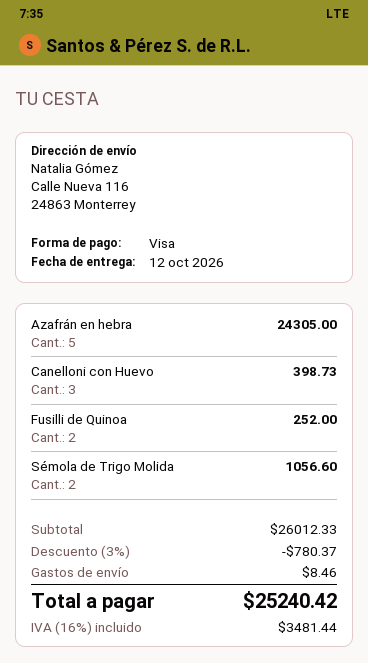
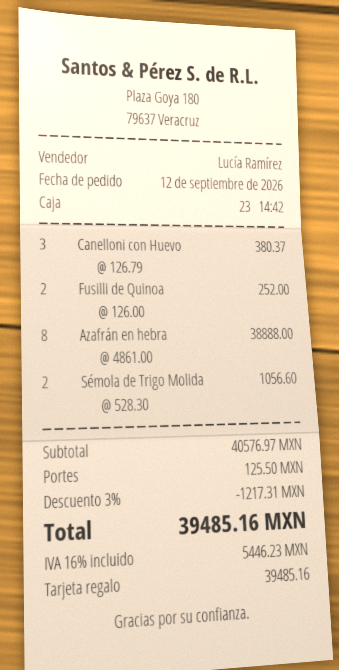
payment method: Visa -> gift card
Azafrán en hebra: 5 for 24305.00 -> 8 for 38888.00
Canelloni con Huevo: 3 for 398.73 -> 3 for 380.37
subtotal: 26012.33 -> 40576.97
discount: 3% = 780.37 -> 3% = 1217.31
shipping: 8.46 -> 125.50
tax: 16% = 3481.44 -> 16% = 5446.23
total: 25240.42 -> 39485.16

